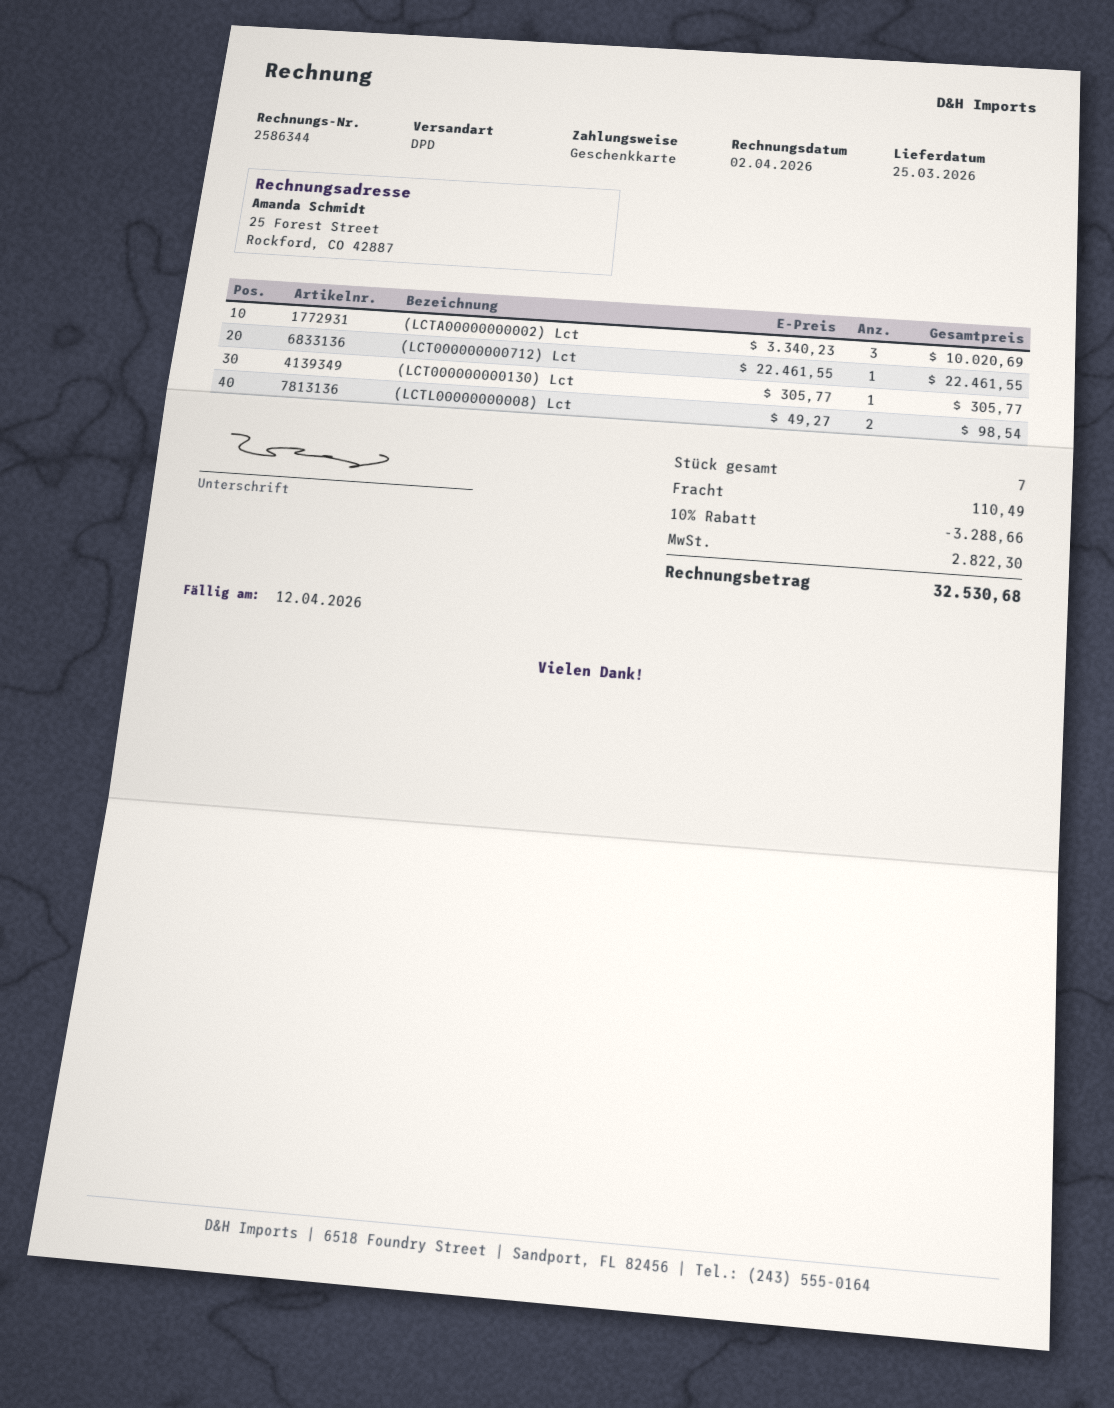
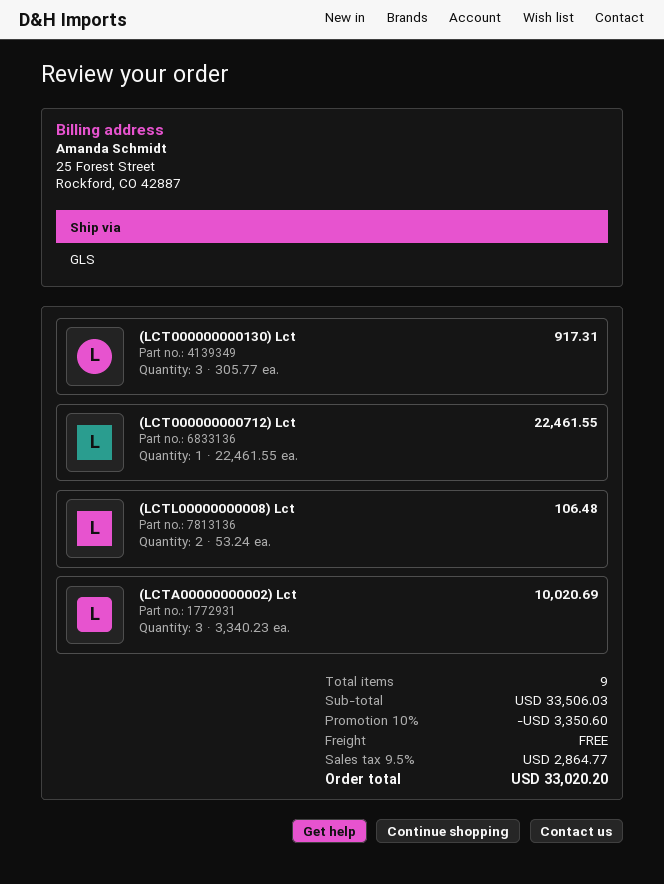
shipping method: DPD -> GLS
(LCT000000000130) Lct: 1 x 305.77 = 305.77 -> 3 x 305.77 = 917.31
(LCTL00000000008) Lct: 2 x 49.27 = 98.54 -> 2 x 53.24 = 106.48
total quantity: 7 -> 9
discount: 10% = 3288.66 -> 10% = 3350.60
shipping: 110.49 -> 0.00
tax: 2822.30 -> 2864.77
total: 32530.68 -> 33020.20

